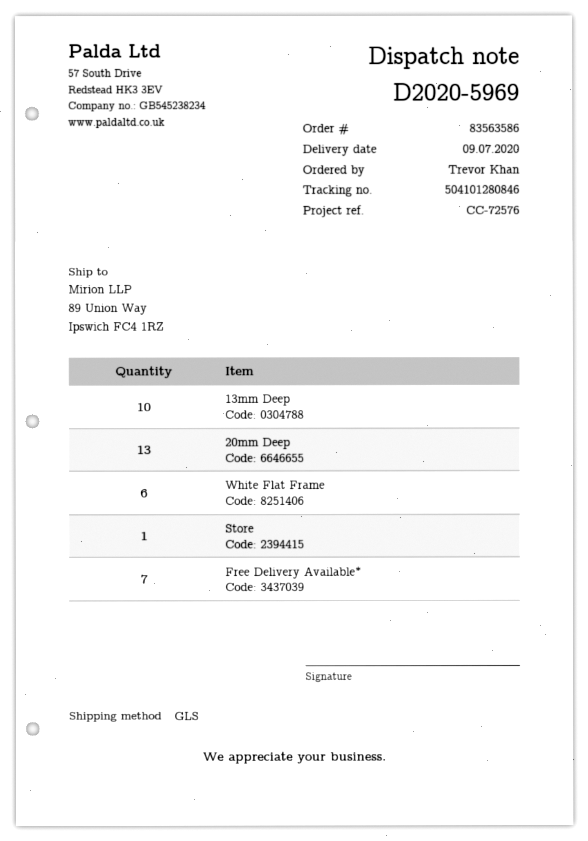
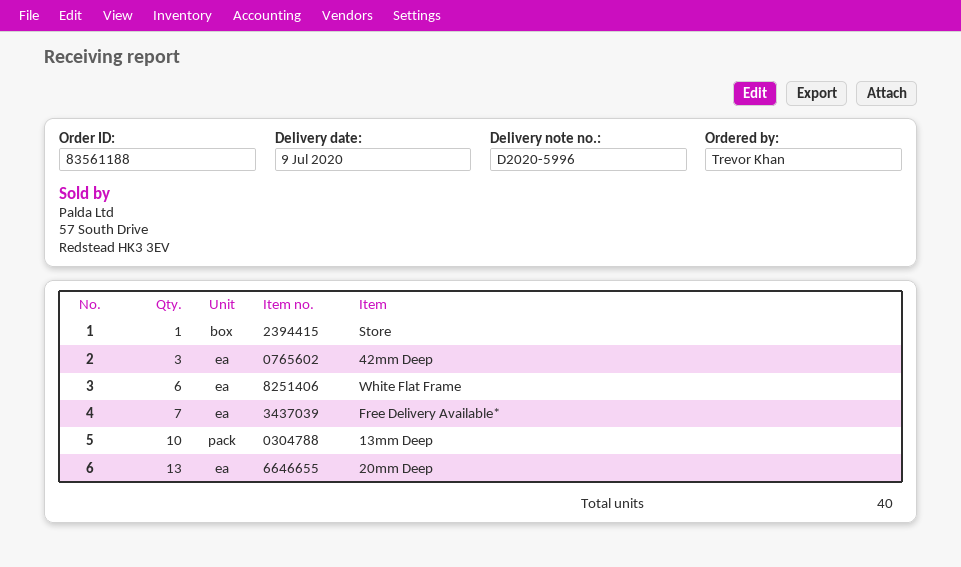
order number: 83563586 -> 83561188
delivery note number: D2020-5969 -> D2020-5996
42mm Deep: none -> 3

